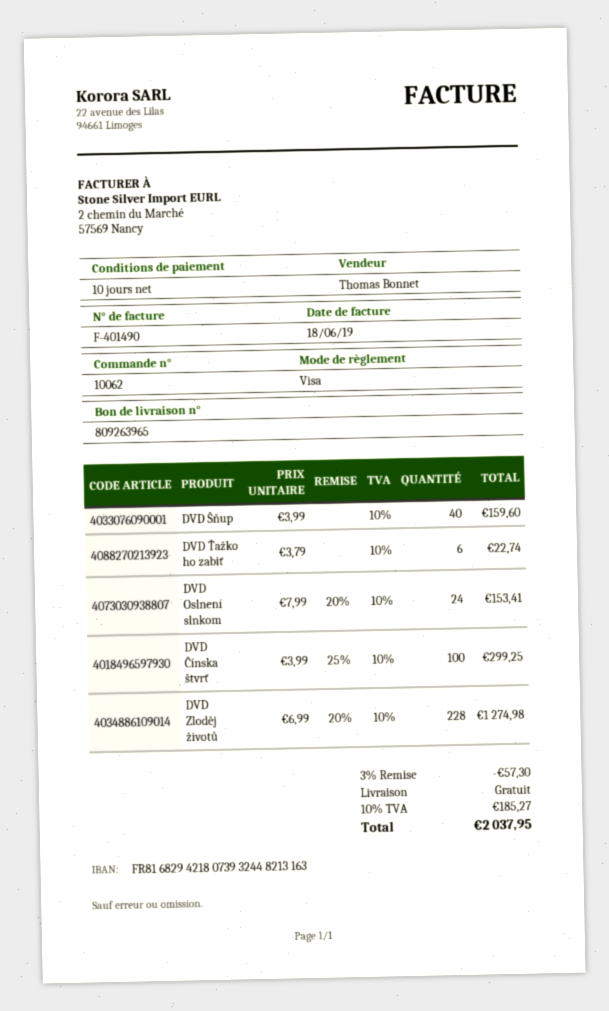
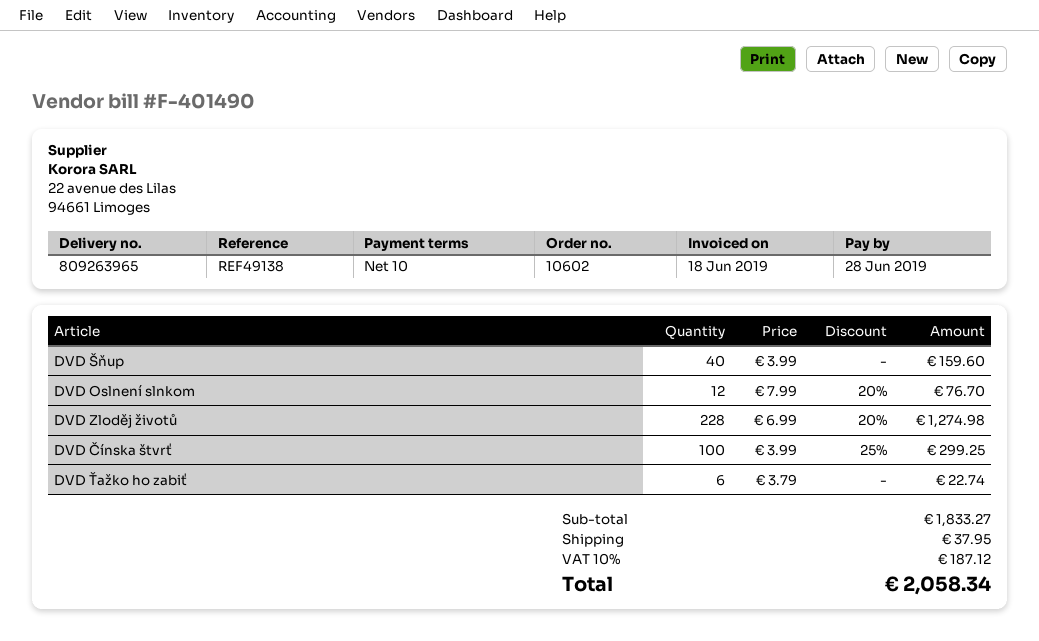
order number: 10062 -> 10602
DVD Oslnení slnkom: 24 x 7.99 - 20% = 153.41 -> 12 x 7.99 - 20% = 76.70
discount: 3% = 57.30 -> none
shipping: 0.00 -> 37.95
tax: 10% = 185.27 -> 10% = 187.12
total: 2037.95 -> 2058.34

